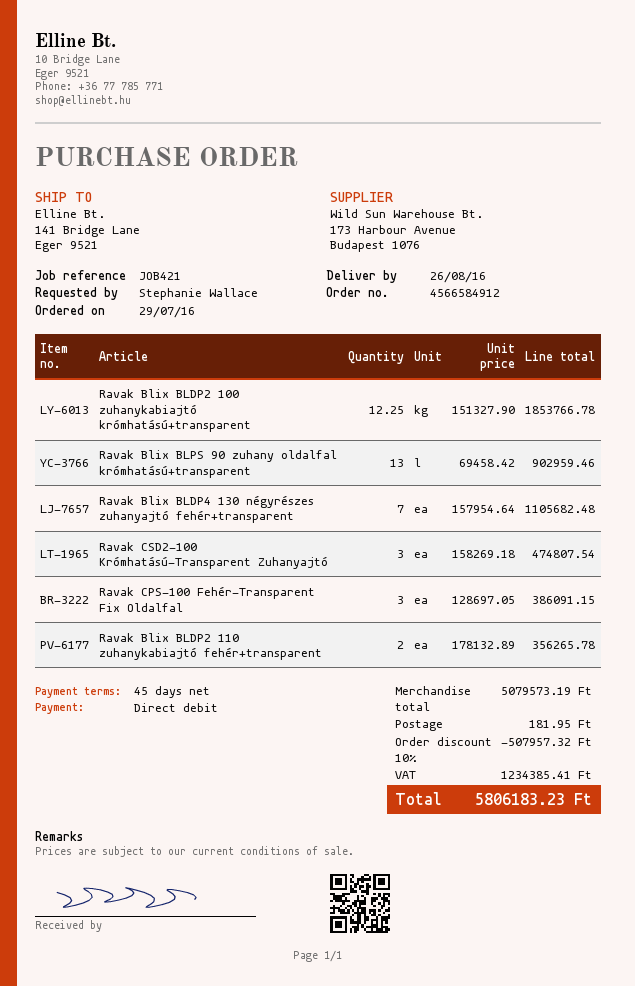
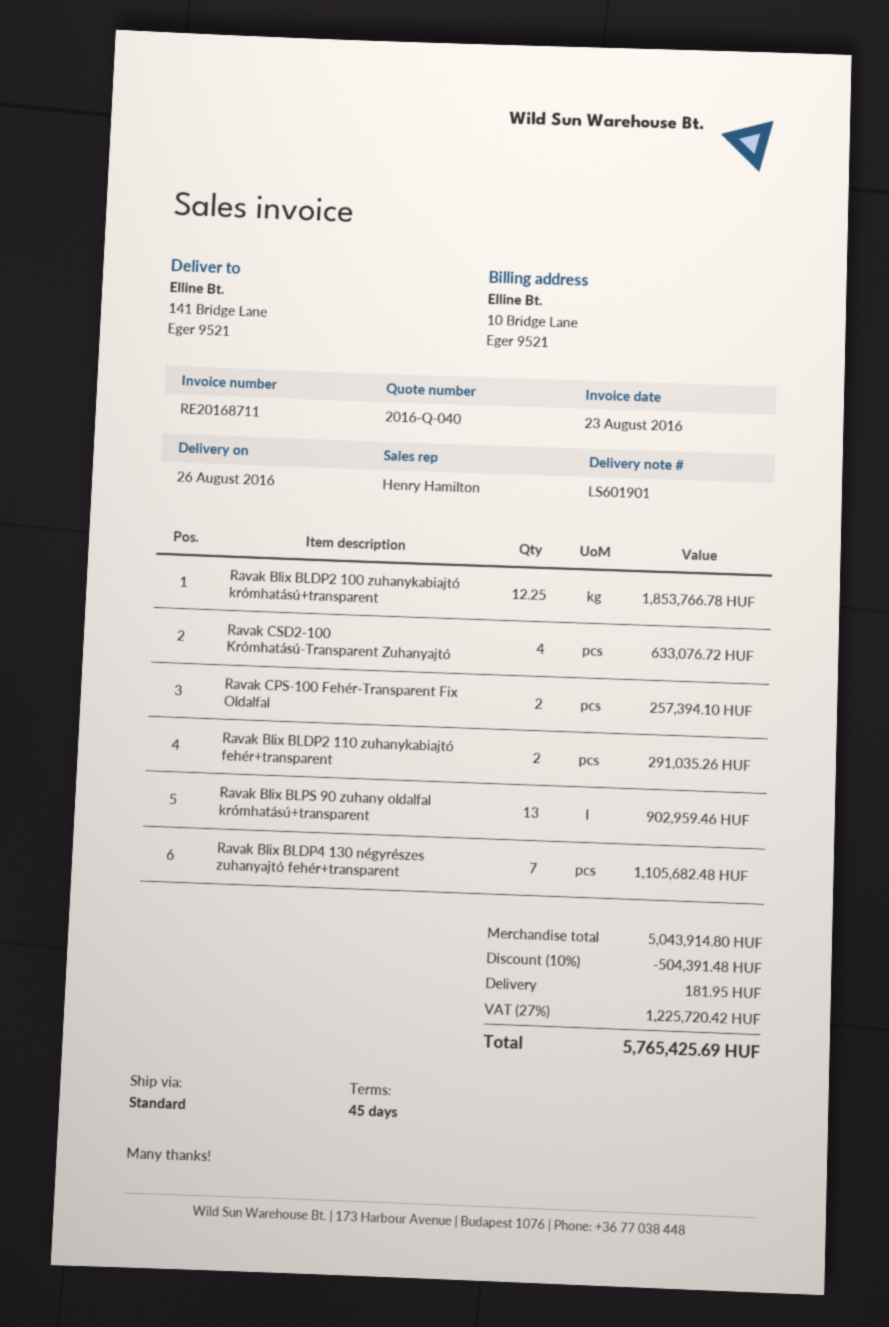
Ravak CSD2-100 Krómhatású-Transparent Zuhanyajtó: 3 for 474807.54 -> 4 for 633076.72
Ravak CPS-100 Fehér-Transparent Fix Oldalfal: 3 for 386091.15 -> 2 for 257394.10
Ravak Blix BLDP2 110 zuhanykabiajtó fehér+transparent: 2 for 356265.78 -> 2 for 291035.26
subtotal: 5079573.19 -> 5043914.80
discount: 10% = 507957.32 -> 10% = 504391.48
tax: 1234385.41 -> 1225720.42
total: 5806183.23 -> 5765425.69

